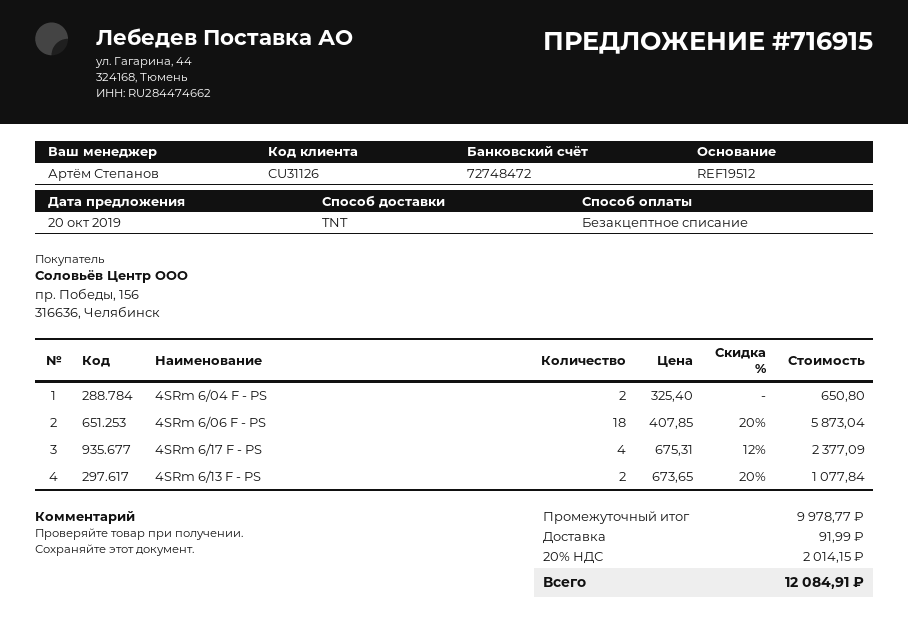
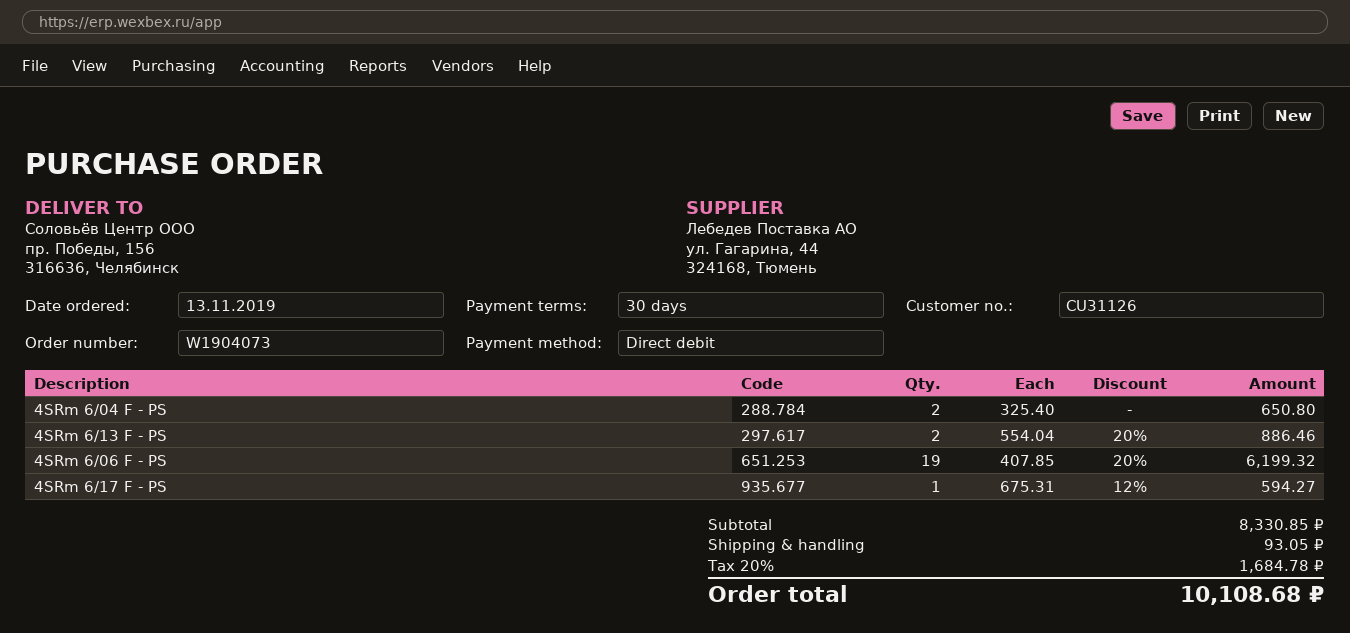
4SRm 6/06 F - PS: 18 x 407.85 - 20% = 5873.04 -> 19 x 407.85 - 20% = 6199.32
4SRm 6/17 F - PS: 4 x 675.31 - 12% = 2377.09 -> 1 x 675.31 - 12% = 594.27
4SRm 6/13 F - PS: 2 x 673.65 - 20% = 1077.84 -> 2 x 554.04 - 20% = 886.46
subtotal: 9978.77 -> 8330.85
shipping: 91.99 -> 93.05
tax: 20% = 2014.15 -> 20% = 1684.78
total: 12084.91 -> 10108.68

